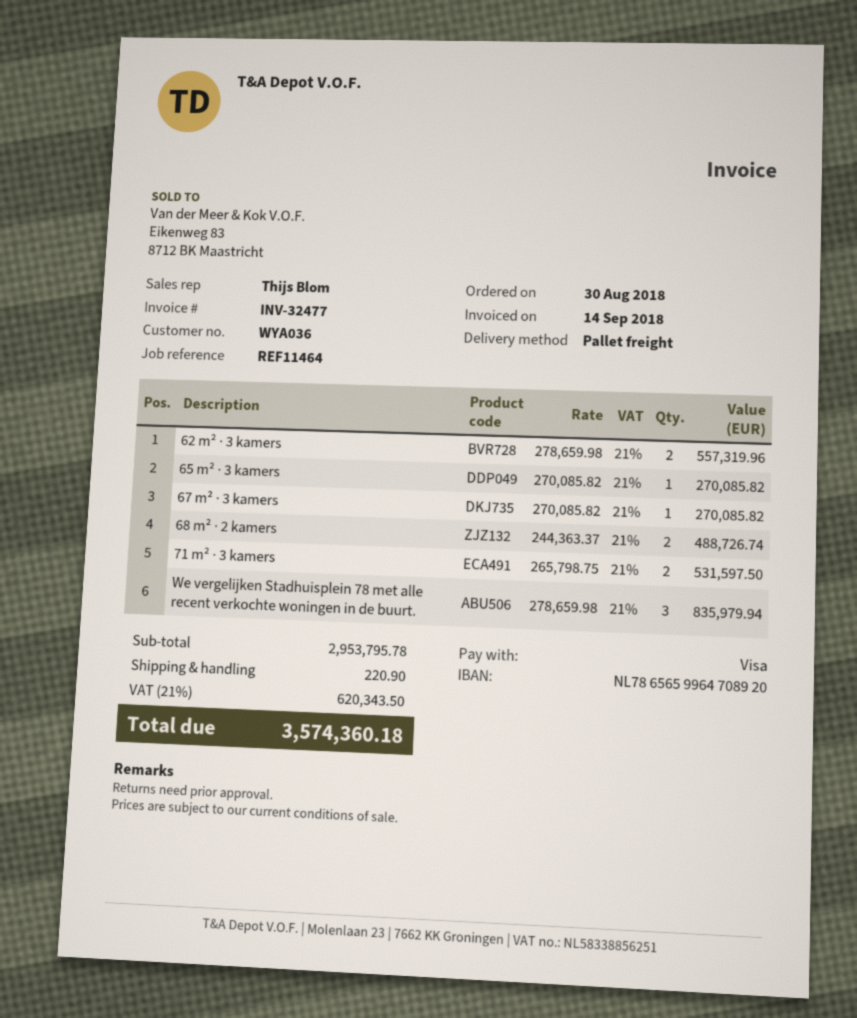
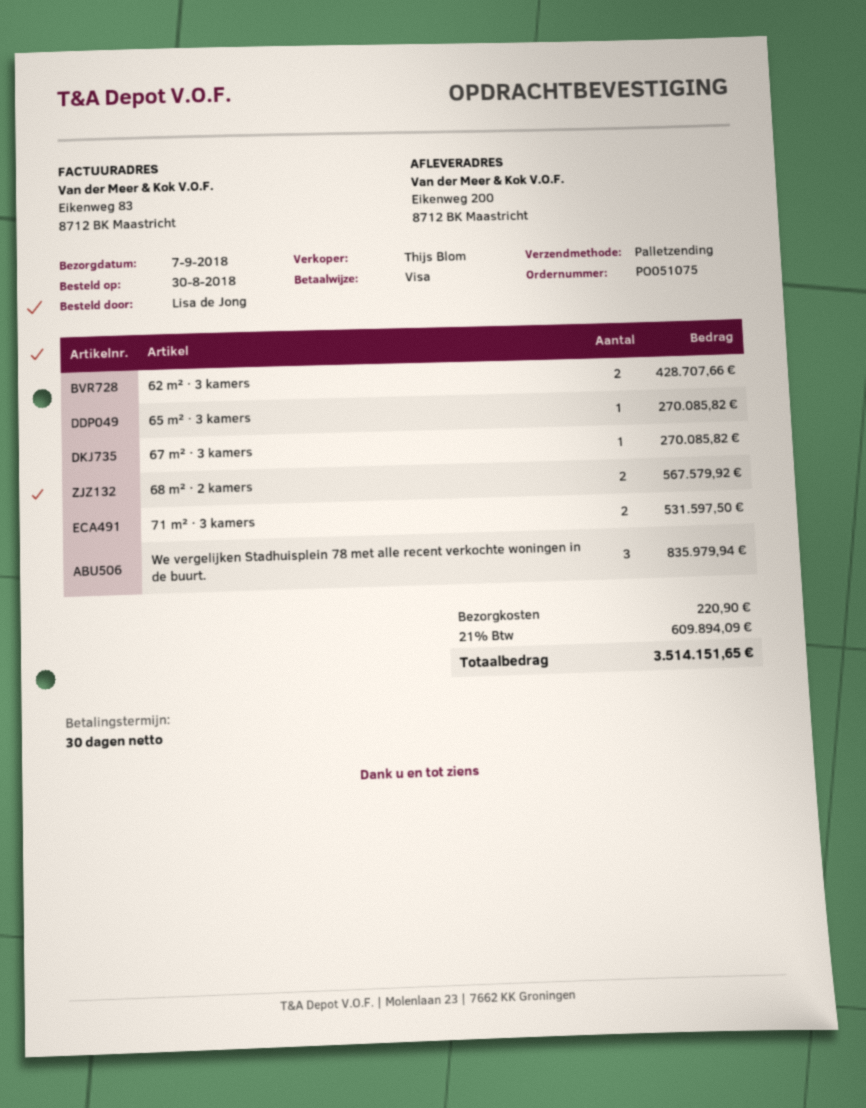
62 m² · 3 kamers: 2 for 557319.96 -> 2 for 428707.66
68 m² · 2 kamers: 2 for 488726.74 -> 2 for 567579.92
tax: 21% = 620343.50 -> 21% = 609894.09
total: 3574360.18 -> 3514151.65

